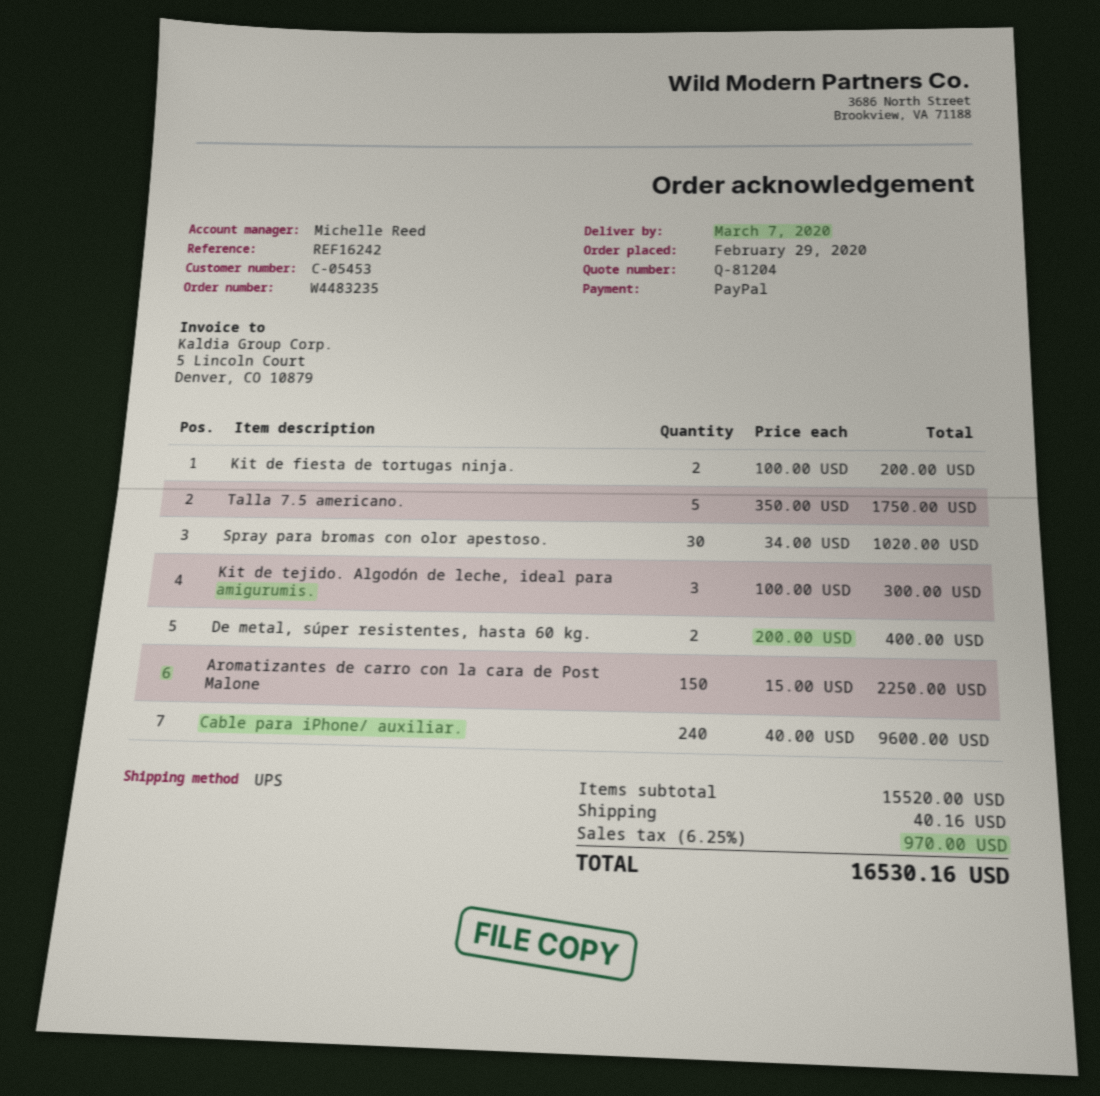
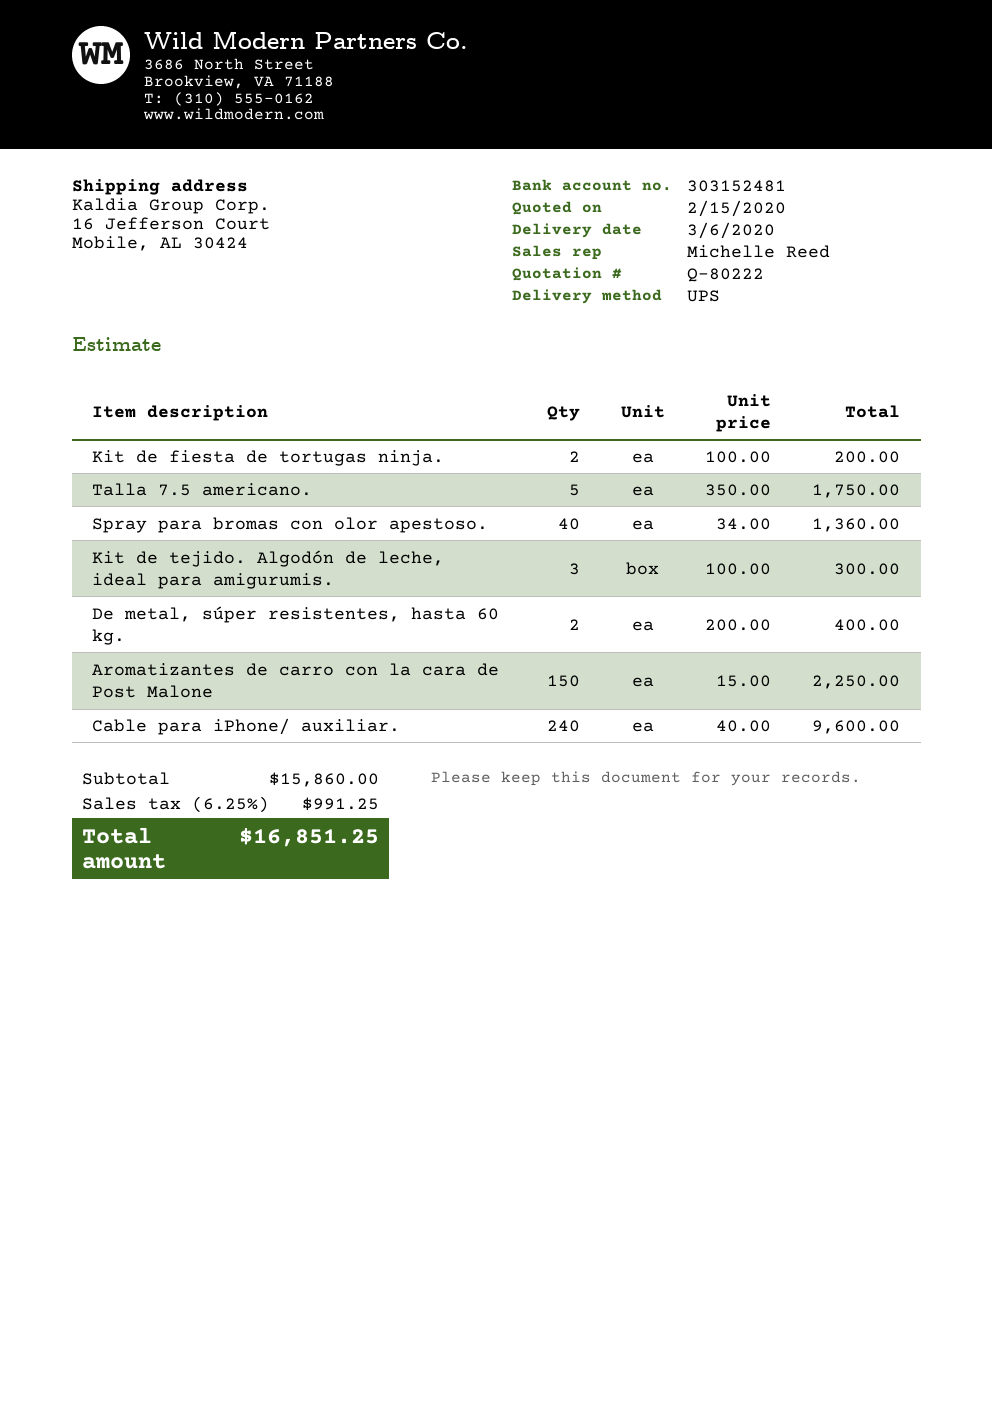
quote number: Q-81204 -> Q-80222
delivery date: 2020-03-07 -> 2020-03-06
Spray para bromas con olor apestoso.: 30 x 34.00 = 1020.00 -> 40 x 34.00 = 1360.00
subtotal: 15520.00 -> 15860.00
shipping: 40.16 -> none
tax: 6.25% = 970.00 -> 6.25% = 991.25
total: 16530.16 -> 16851.25

